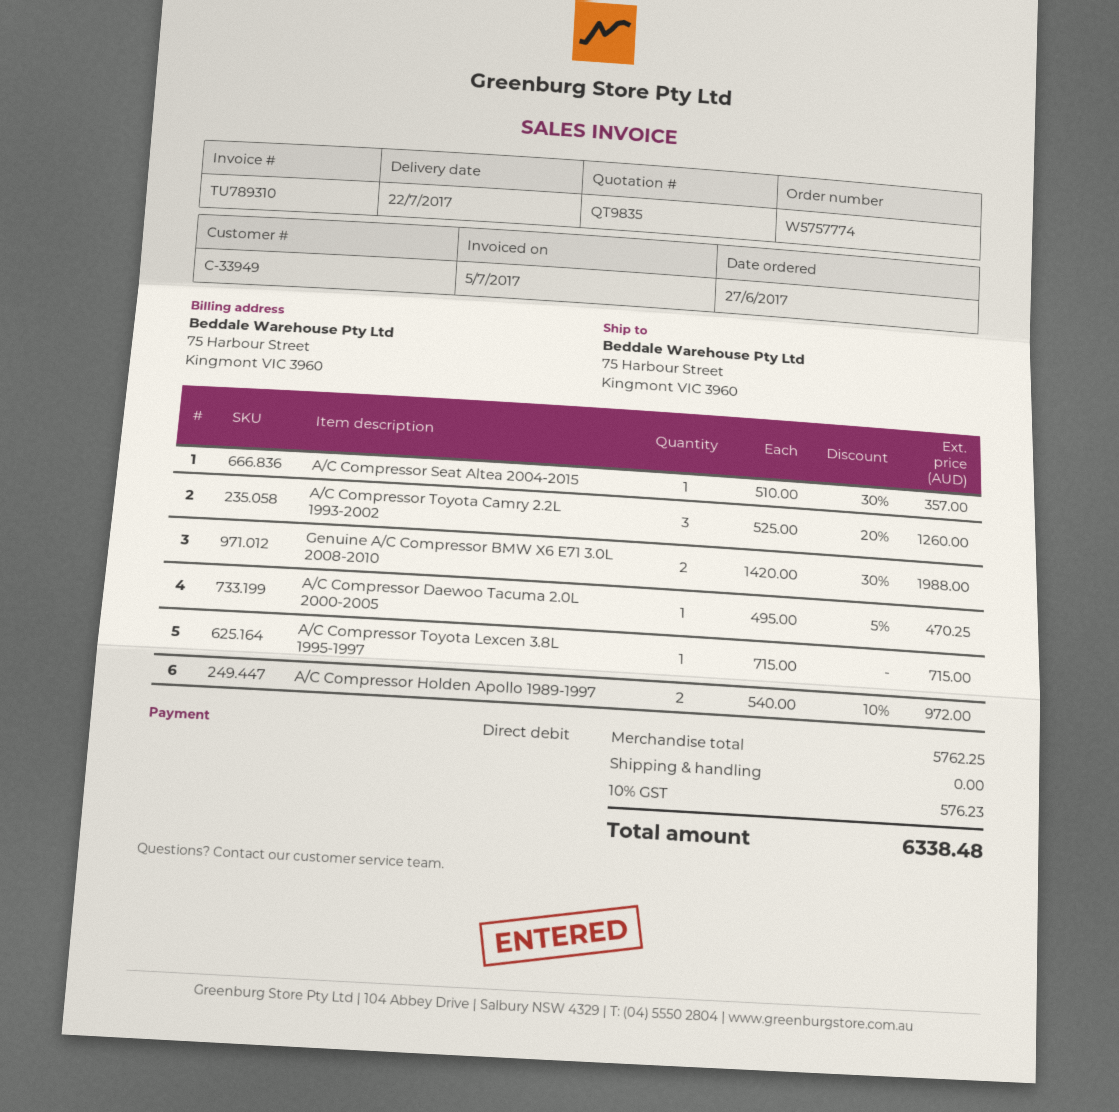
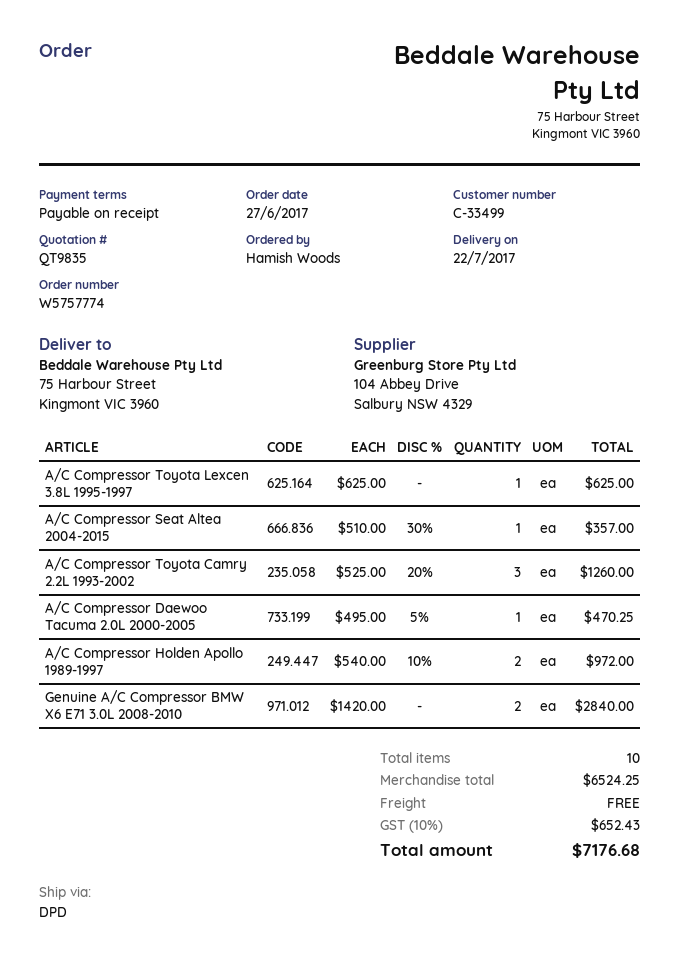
customer number: C-33949 -> C-33499
Genuine A/C Compressor BMW X6 E71 3.0L 2008-2010: 2 x 1420.00 - 30% = 1988.00 -> 2 x 1420.00 = 2840.00
A/C Compressor Toyota Lexcen 3.8L 1995-1997: 1 x 715.00 = 715.00 -> 1 x 625.00 = 625.00
subtotal: 5762.25 -> 6524.25
tax: 10% = 576.23 -> 10% = 652.43
total: 6338.48 -> 7176.68

